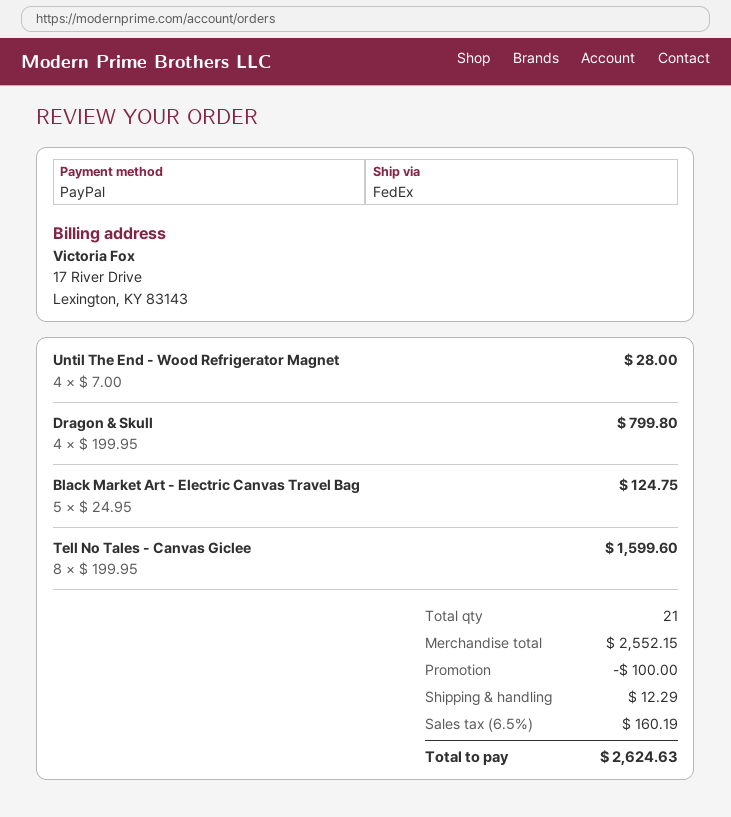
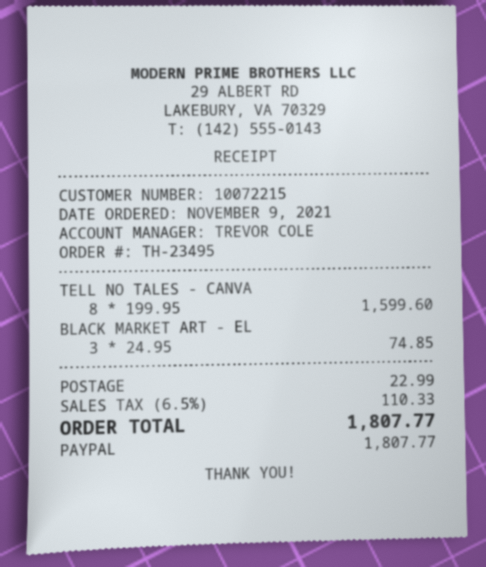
Until The End - Wood Refrigerator Magnet: 4 x 7.00 = 28.00 -> none
Dragon & Skull: 4 x 199.95 = 799.80 -> none
Black Market Art - Electric Canvas Travel Bag: 5 x 24.95 = 124.75 -> 3 x 24.95 = 74.85
discount: 100.00 -> none
shipping: 12.29 -> 22.99
tax: 6.5% = 160.19 -> 6.5% = 110.33
total: 2624.63 -> 1807.77

